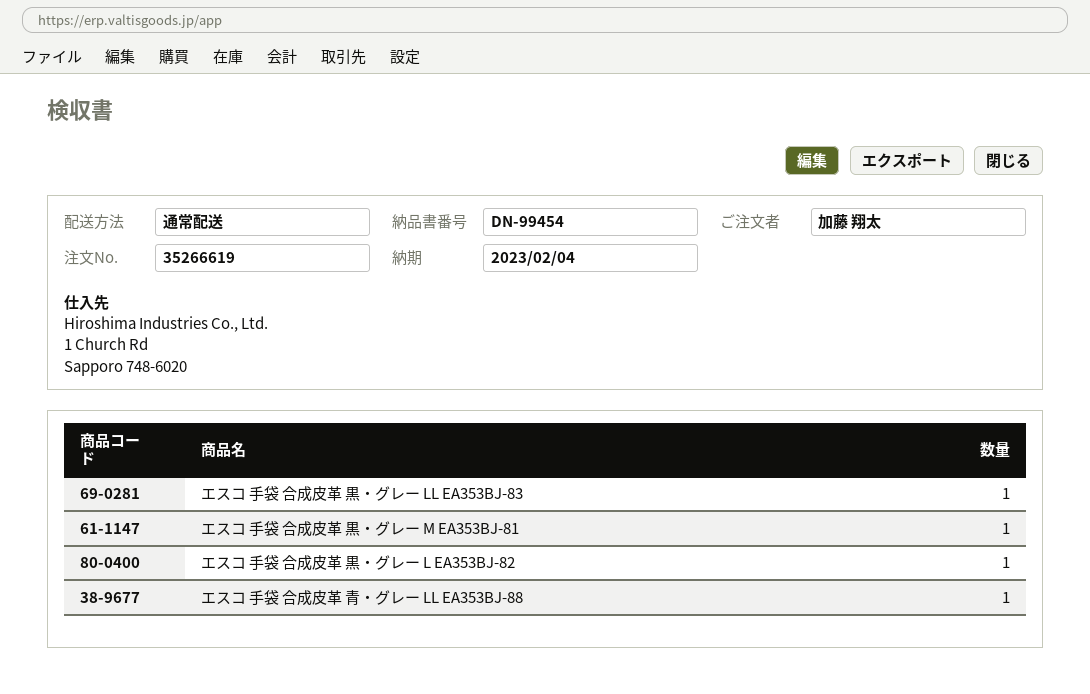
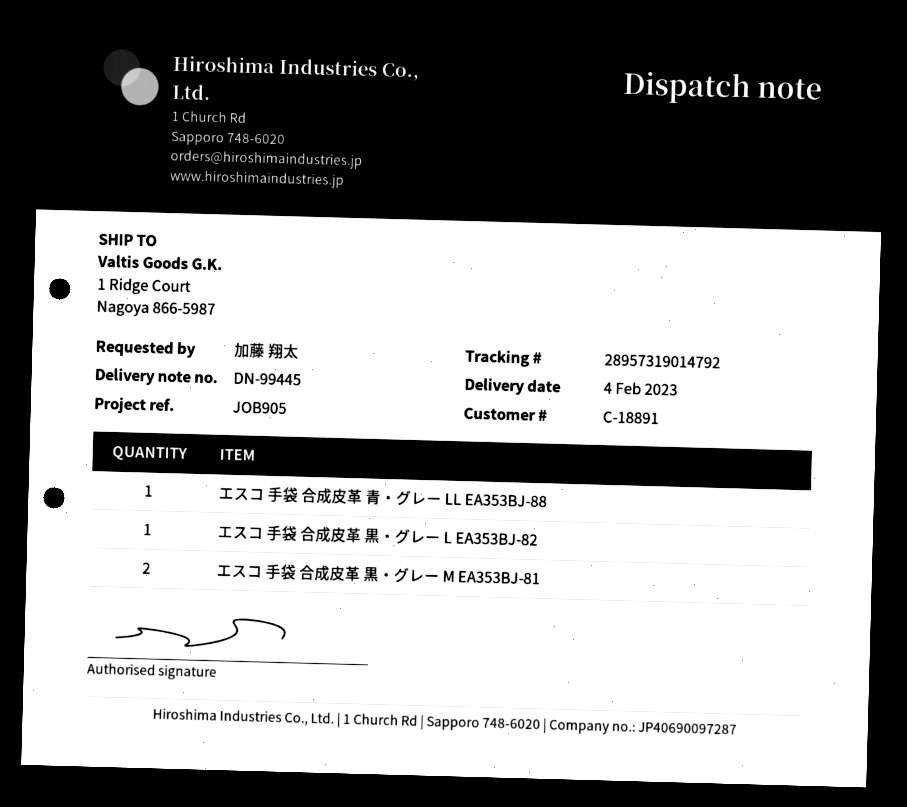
delivery note number: DN-99454 -> DN-99445
エスコ 手袋 合成皮革 黒・グレー LL EA353BJ-83: 1 -> none
エスコ 手袋 合成皮革 黒・グレー M EA353BJ-81: 1 -> 2

